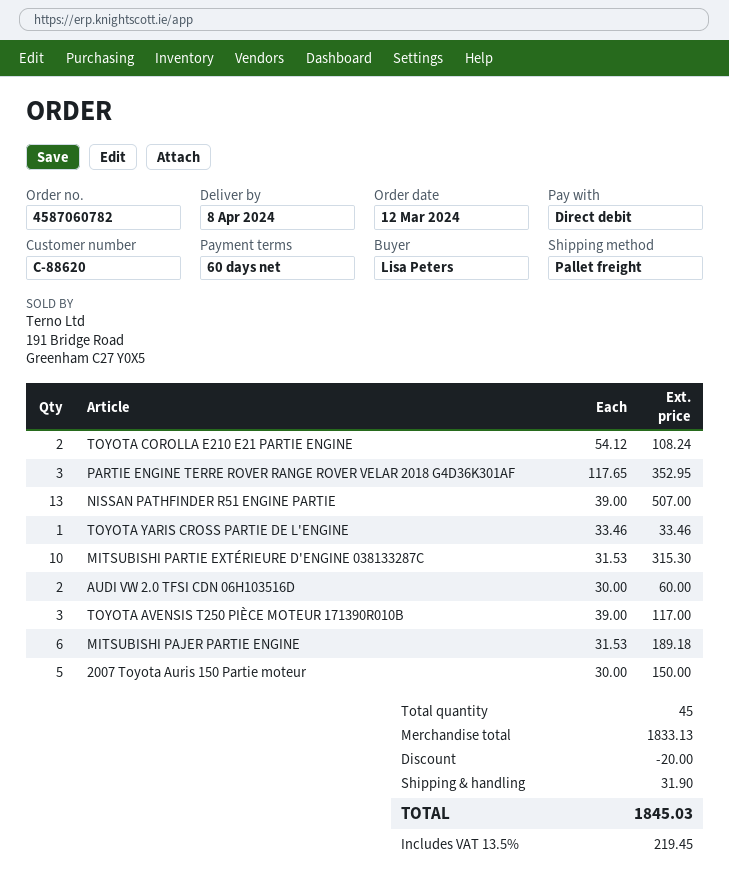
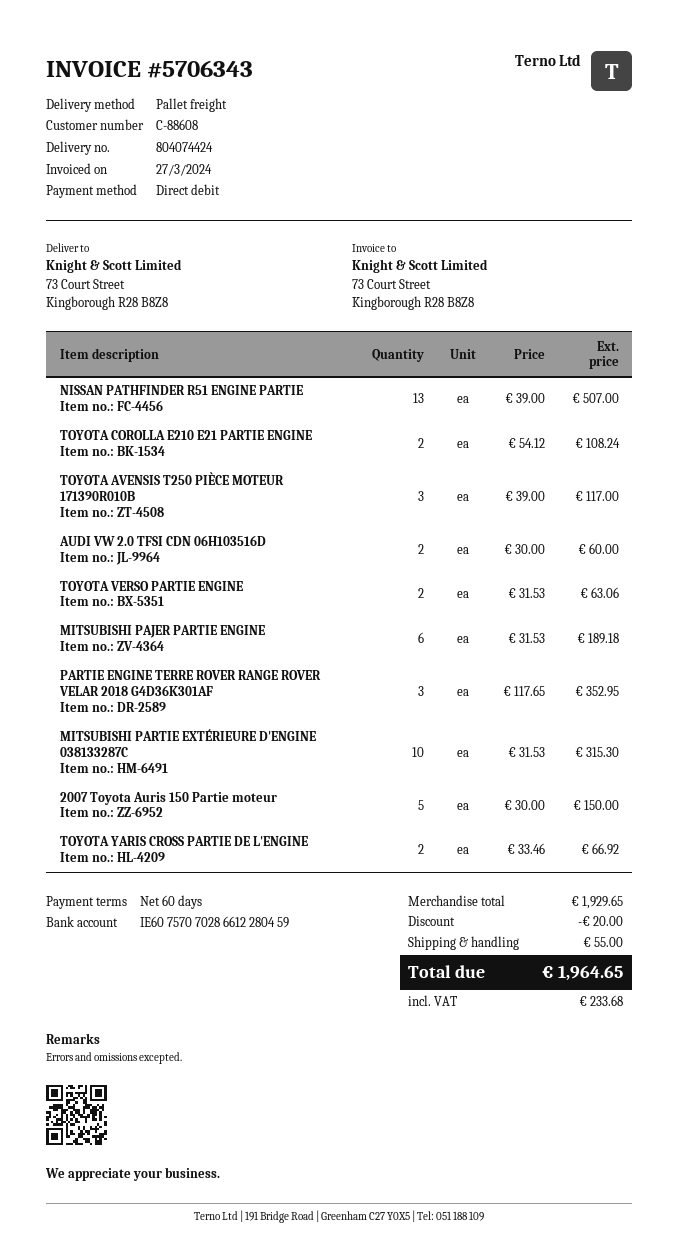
customer number: C-88620 -> C-88608
TOYOTA YARIS CROSS PARTIE DE L'ENGINE: 1 x 33.46 = 33.46 -> 2 x 33.46 = 66.92
TOYOTA VERSO PARTIE ENGINE: none -> 2 x 31.53 = 63.06
subtotal: 1833.13 -> 1929.65
shipping: 31.90 -> 55.00
tax: 219.45 -> 233.68
total: 1845.03 -> 1964.65

